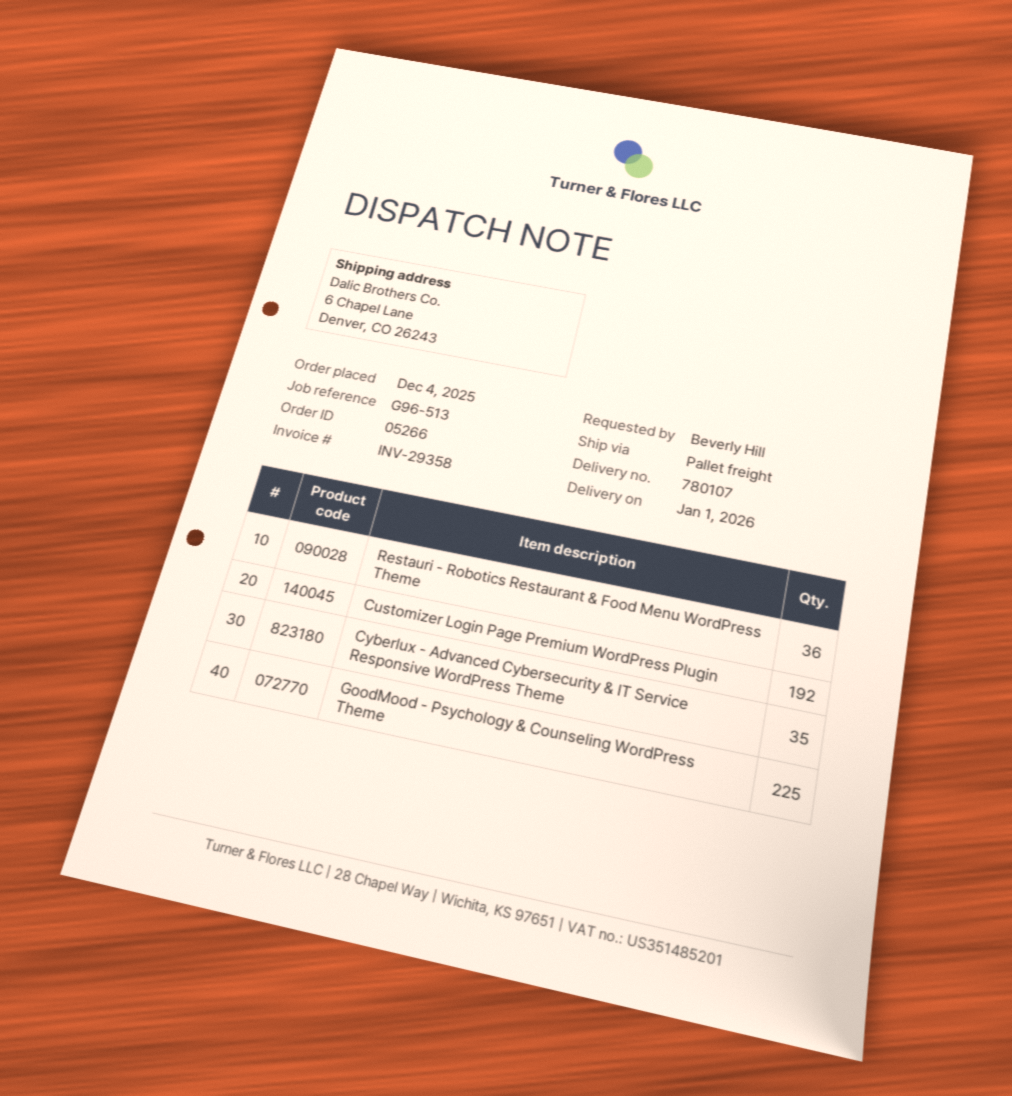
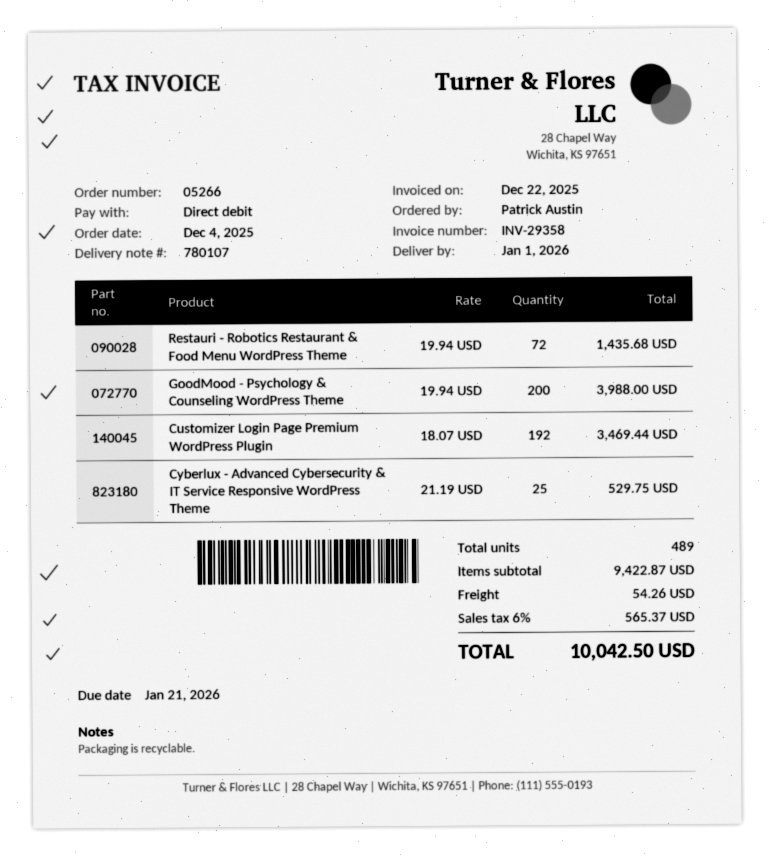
ordered by: Beverly Hill -> Patrick Austin
Restauri - Robotics Restaurant & Food Menu WordPress Theme: 36 -> 72
Cyberlux - Advanced Cybersecurity & IT Service Responsive WordPress Theme: 35 -> 25
GoodMood - Psychology & Counseling WordPress Theme: 225 -> 200

